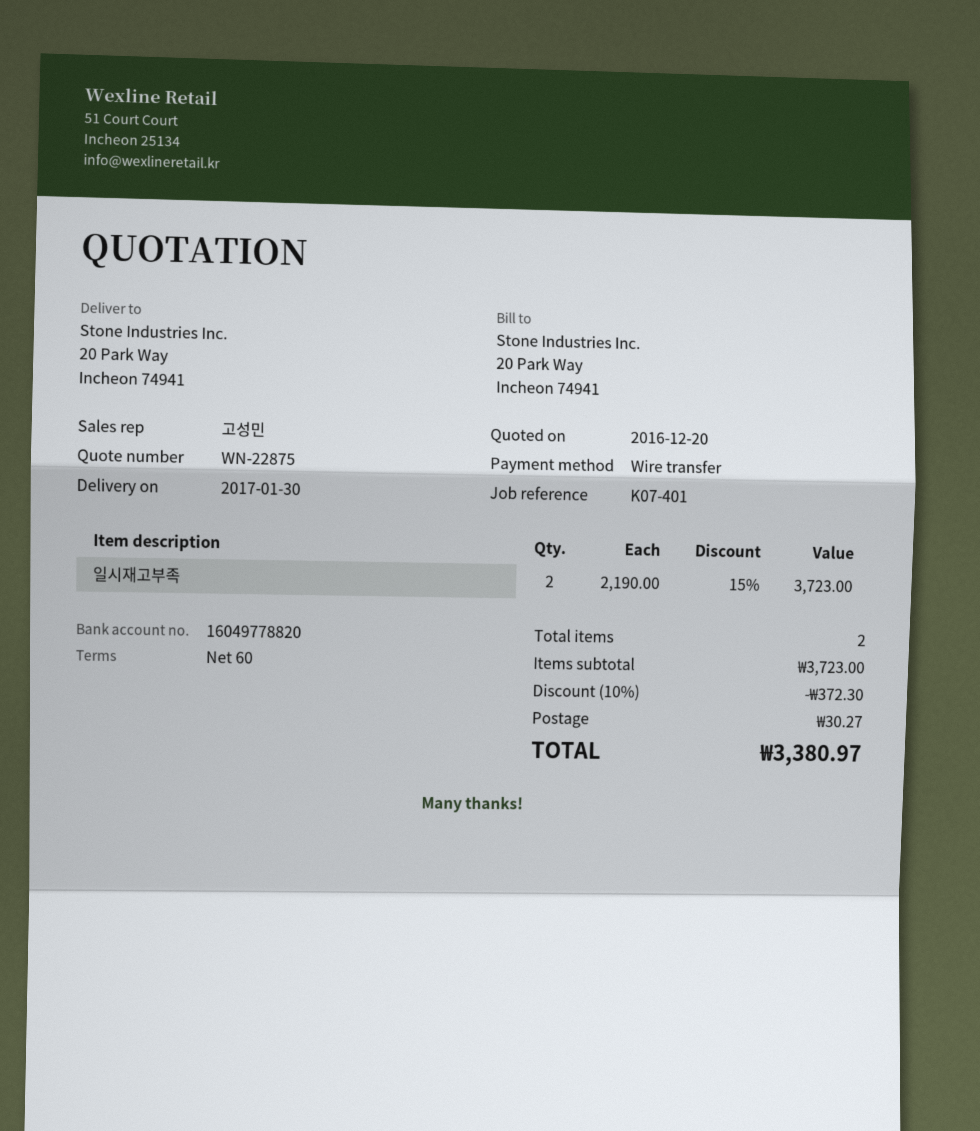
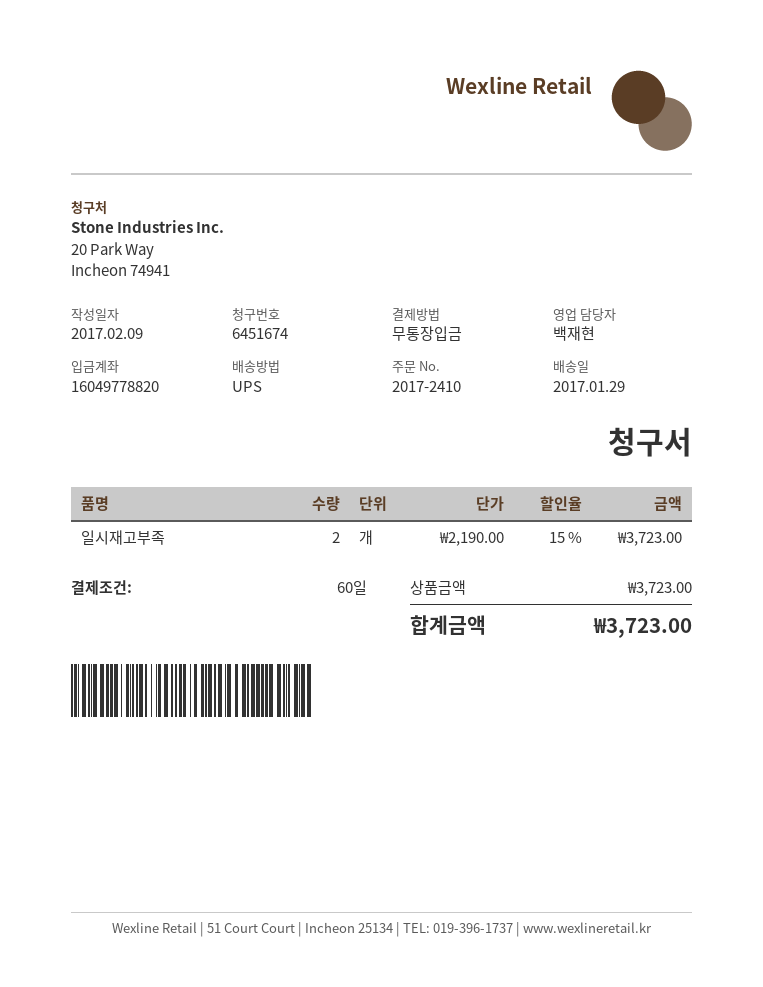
delivery date: 2017-01-30 -> 2017-01-29
sales rep: 고성민 -> 백재현
discount: 10% = 372.30 -> none
shipping: 30.27 -> none
total: 3380.97 -> 3723.00

